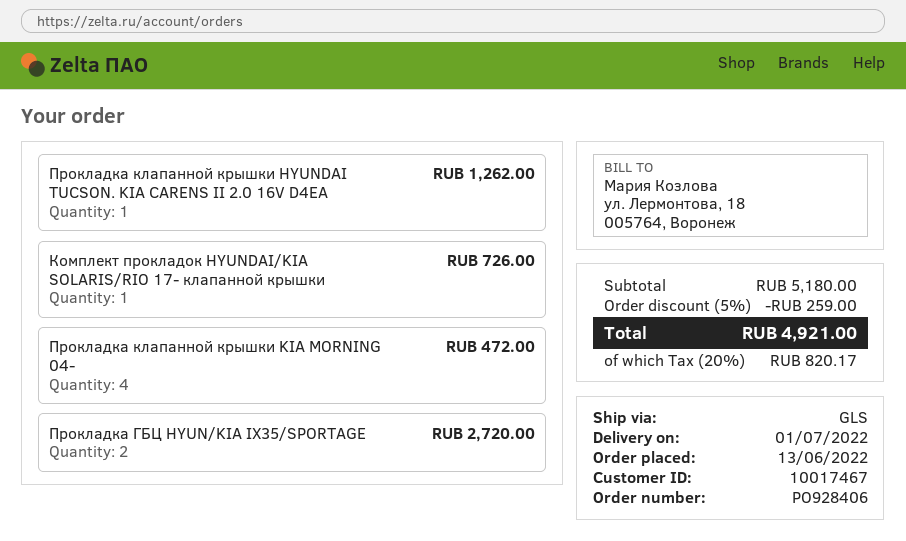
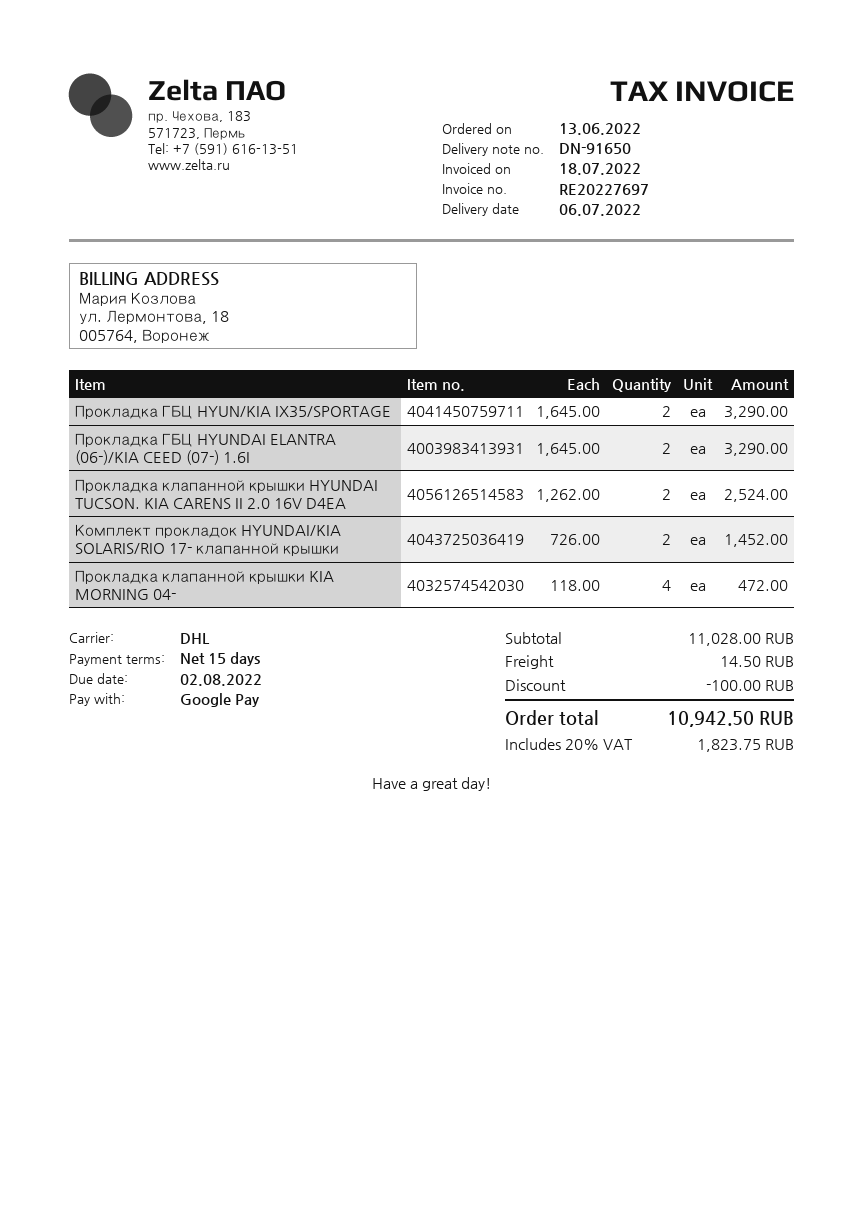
delivery date: 2022-07-01 -> 2022-07-06
shipping method: GLS -> DHL
Прокладка клапанной крышки HYUNDAI TUCSON. KIA CARENS II 2.0 16V D4EA: 1 for 1262.00 -> 2 for 2524.00
Комплект прокладок HYUNDAI/KIA SOLARIS/RIO 17- клапанной крышки: 1 for 726.00 -> 2 for 1452.00
Прокладка ГБЦ HYUN/KIA IX35/SPORTAGE: 2 for 2720.00 -> 2 for 3290.00
Прокладка ГБЦ HYUNDAI ELANTRA (06-)/KIA CEED (07-) 1.6I: none -> 2 for 3290.00
subtotal: 5180.00 -> 11028.00
discount: 259.00 -> 100.00
shipping: none -> 14.50
tax: 20% = 820.17 -> 20% = 1823.75
total: 4921.00 -> 10942.50

